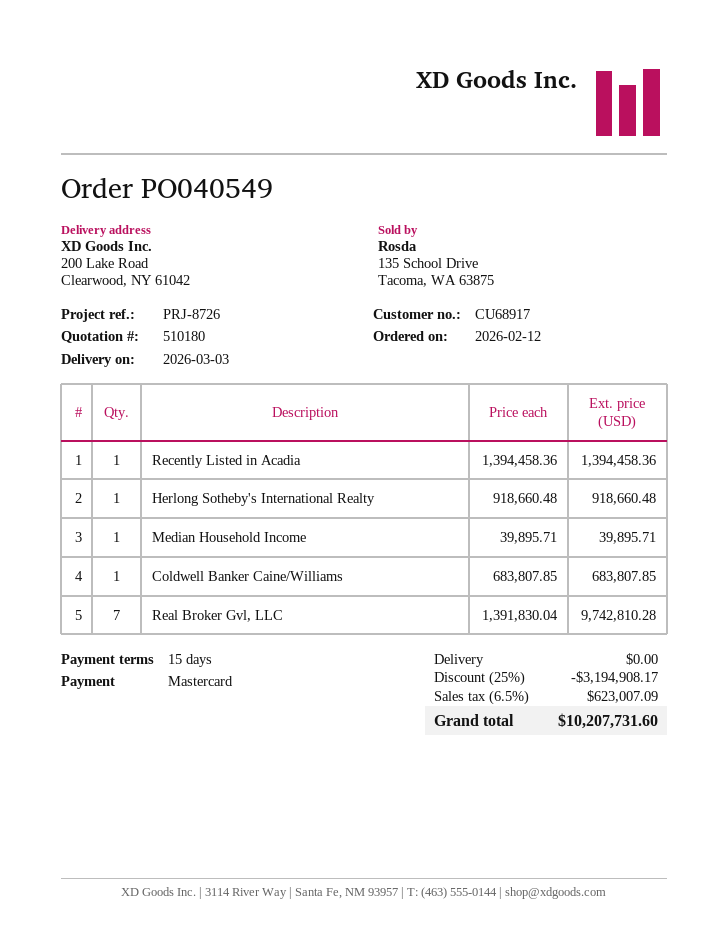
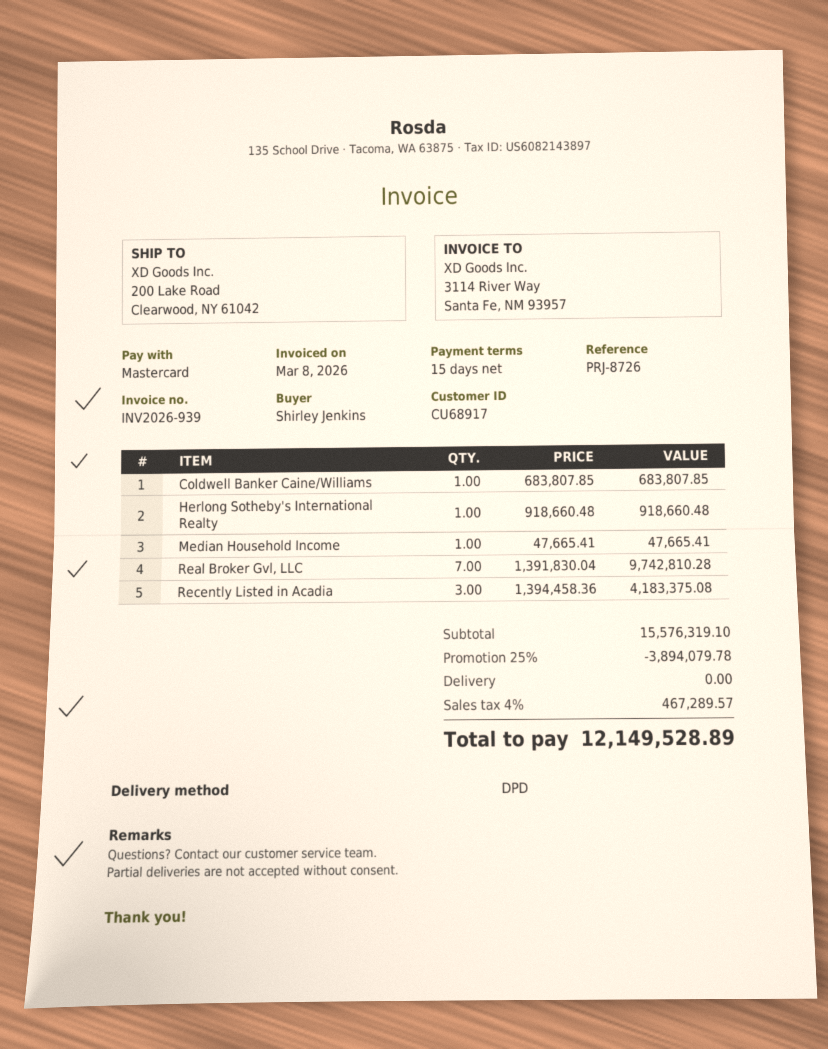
Recently Listed in Acadia: 1 x 1394458.36 = 1394458.36 -> 3 x 1394458.36 = 4183375.08
Median Household Income: 1 x 39895.71 = 39895.71 -> 1 x 47665.41 = 47665.41
discount: 25% = 3194908.17 -> 25% = 3894079.78
tax: 6.5% = 623007.09 -> 4% = 467289.57
total: 10207731.60 -> 12149528.89

